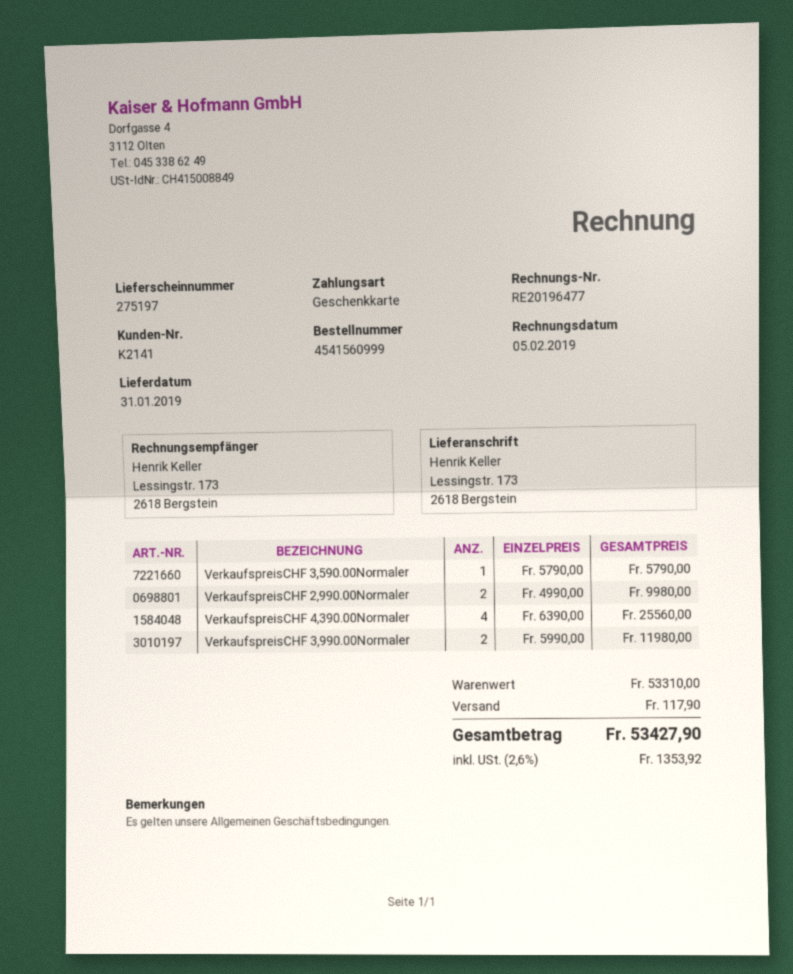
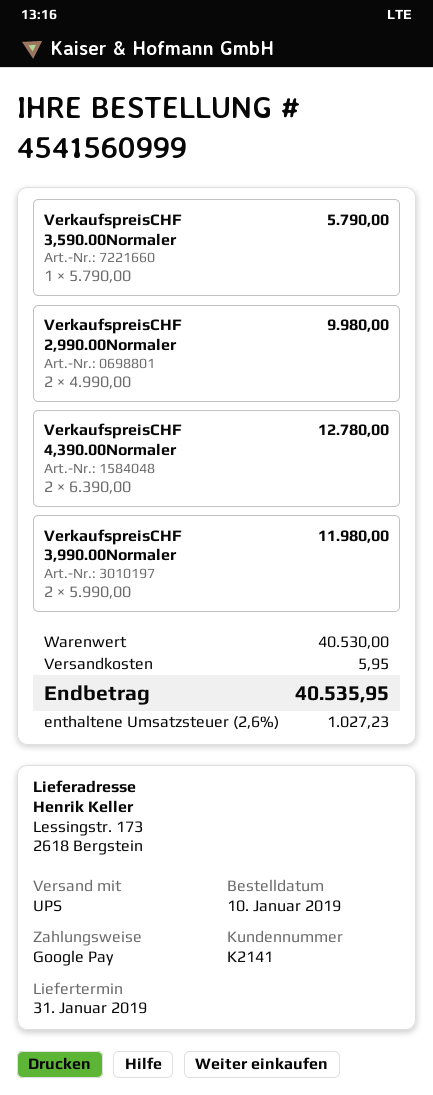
payment method: gift card -> Google Pay
VerkaufspreisCHF 4,390.00Normaler: 4 x 6390.00 = 25560.00 -> 2 x 6390.00 = 12780.00
subtotal: 53310.00 -> 40530.00
shipping: 117.90 -> 5.95
tax: 2.6% = 1353.92 -> 2.6% = 1027.23
total: 53427.90 -> 40535.95

